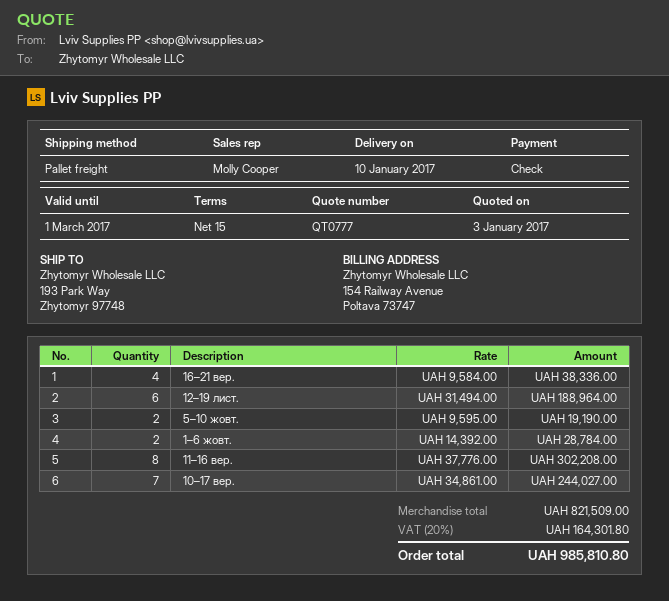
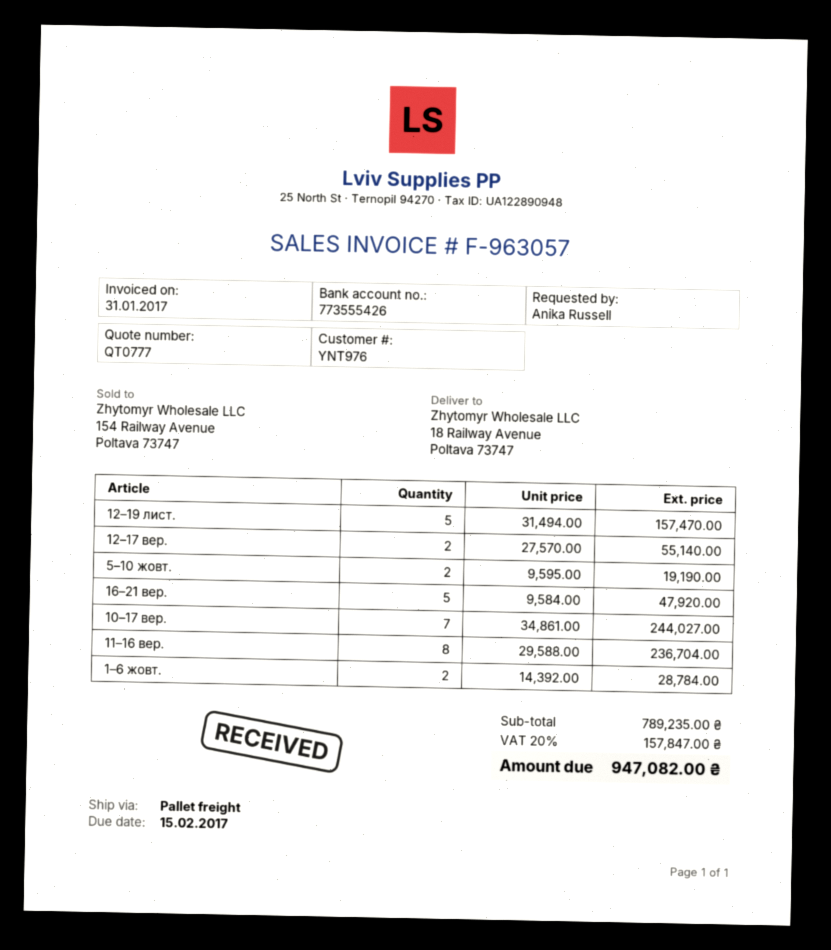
ship to: 193 Park Way, Zhytomyr 97748 -> 18 Railway Avenue, Poltava 73747
16–21 вер.: 4 x 9584.00 = 38336.00 -> 5 x 9584.00 = 47920.00
12–19 лист.: 6 x 31494.00 = 188964.00 -> 5 x 31494.00 = 157470.00
11–16 вер.: 8 x 37776.00 = 302208.00 -> 8 x 29588.00 = 236704.00
12–17 вер.: none -> 2 x 27570.00 = 55140.00
subtotal: 821509.00 -> 789235.00
tax: 20% = 164301.80 -> 20% = 157847.00
total: 985810.80 -> 947082.00

